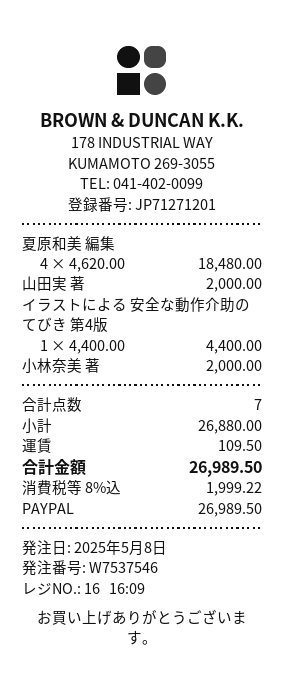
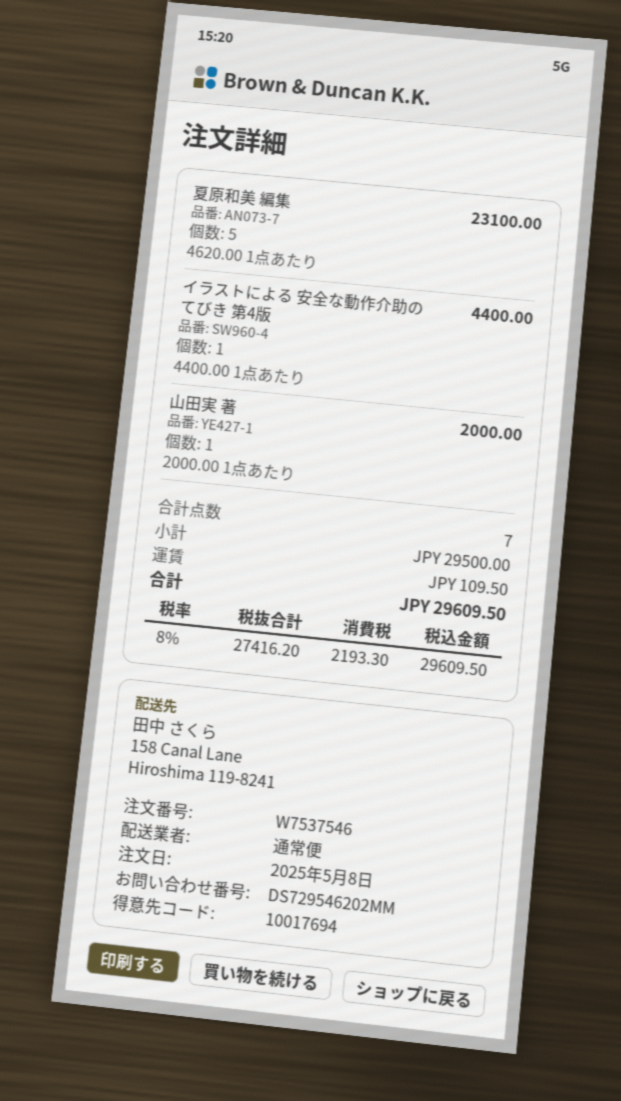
夏原和美 編集: 4 x 4620.00 = 18480.00 -> 5 x 4620.00 = 23100.00
小林奈美 著: 1 x 2000.00 = 2000.00 -> none
subtotal: 26880.00 -> 29500.00
tax: 8% = 1999.22 -> 8% = 2193.30
total: 26989.50 -> 29609.50

